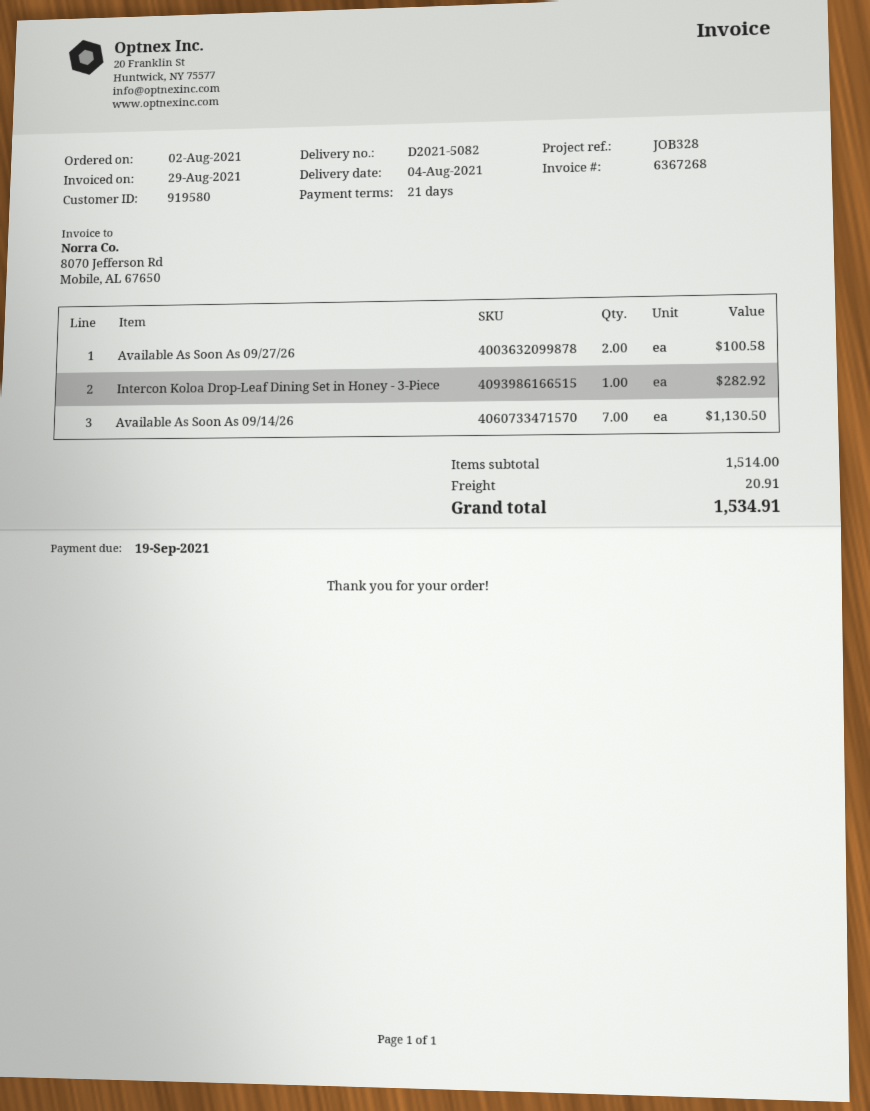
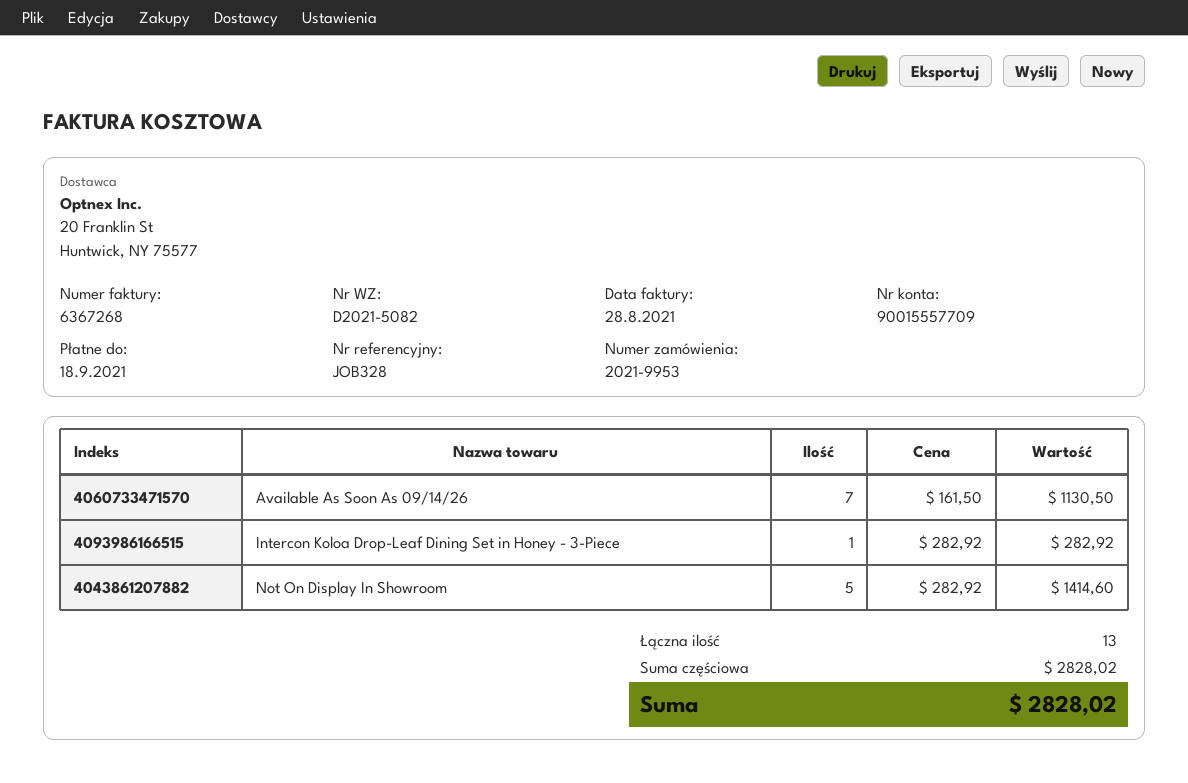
invoice date: 2021-08-29 -> 2021-08-28
due date: 2021-09-19 -> 2021-09-18
Available As Soon As 09/27/26: 2 for 100.58 -> none
Not On Display In Showroom: none -> 5 for 1414.60
subtotal: 1514.00 -> 2828.02
shipping: 20.91 -> none
total: 1534.91 -> 2828.02

